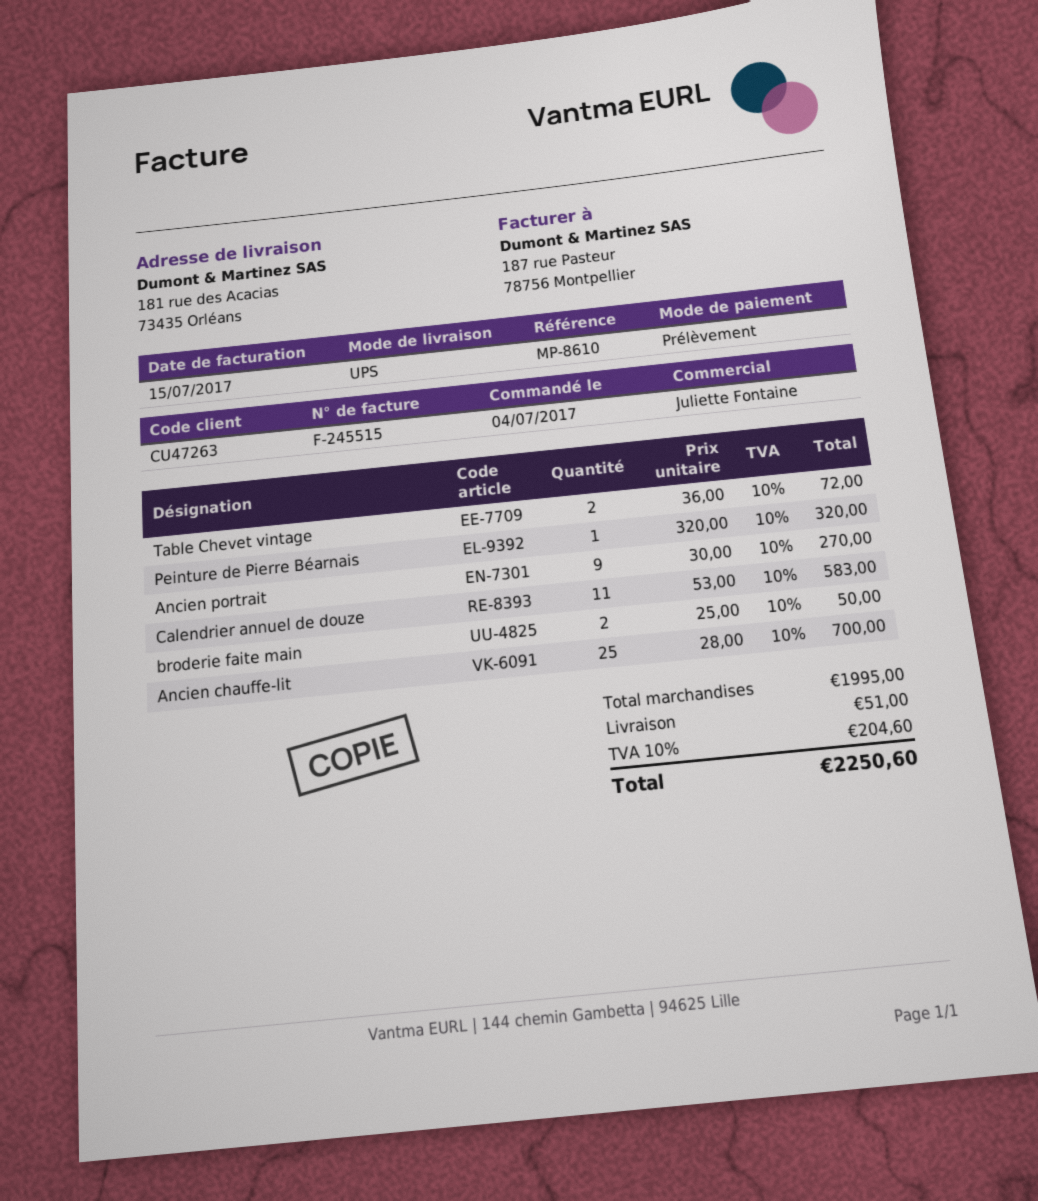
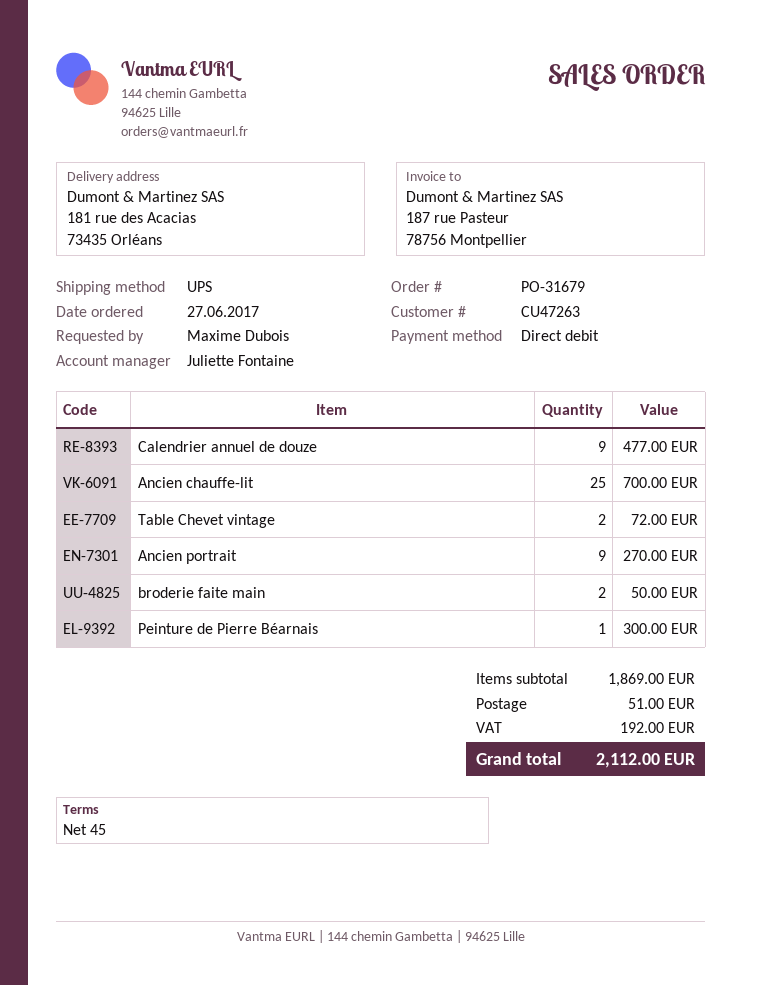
order date: 2017-07-04 -> 2017-06-27
Peinture de Pierre Béarnais: 1 for 320.00 -> 1 for 300.00
Calendrier annuel de douze: 11 for 583.00 -> 9 for 477.00
subtotal: 1995.00 -> 1869.00
tax: 204.60 -> 192.00
total: 2250.60 -> 2112.00

